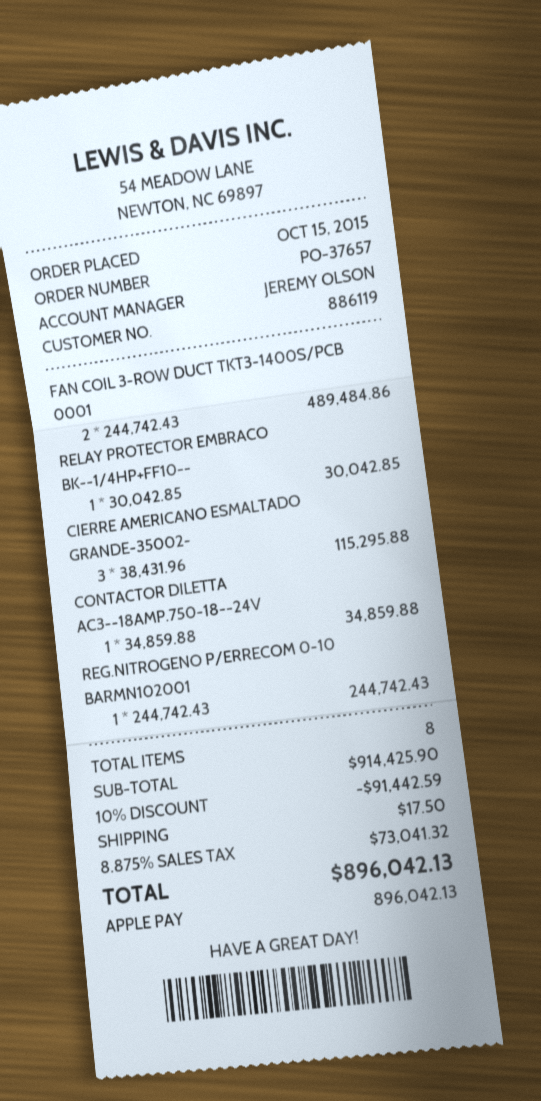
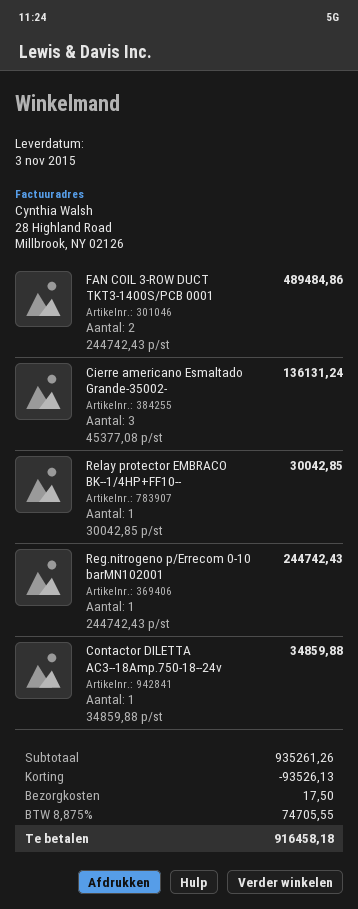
CIERRE AMERICANO ESMALTADO GRANDE-35002-: 3 x 38431.96 = 115295.88 -> 3 x 45377.08 = 136131.24
subtotal: 914425.90 -> 935261.26
discount: 91442.59 -> 93526.13
tax: 8.875% = 73041.32 -> 8.875% = 74705.55
total: 896042.13 -> 916458.18

